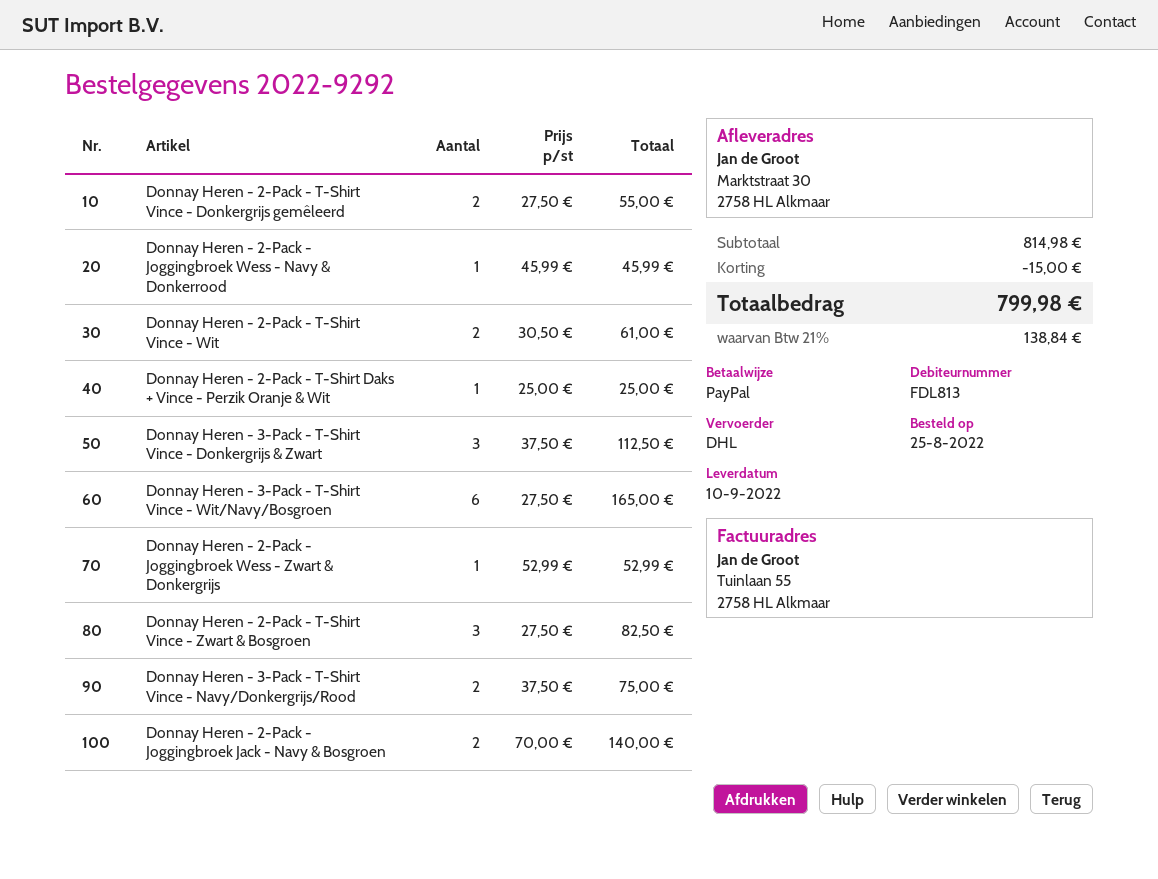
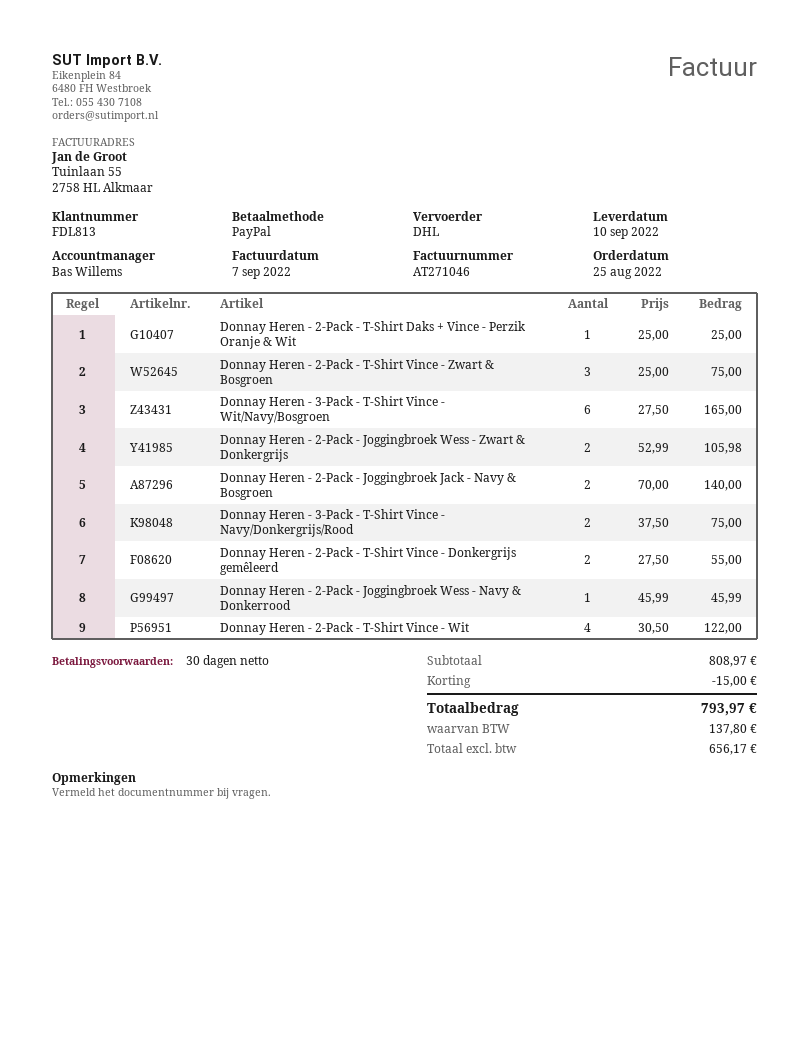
Donnay Heren - 2-Pack - T-Shirt Vince - Wit: 2 x 30.50 = 61.00 -> 4 x 30.50 = 122.00
Donnay Heren - 3-Pack - T-Shirt Vince - Donkergrijs & Zwart: 3 x 37.50 = 112.50 -> none
Donnay Heren - 2-Pack - Joggingbroek Wess - Zwart & Donkergrijs: 1 x 52.99 = 52.99 -> 2 x 52.99 = 105.98
Donnay Heren - 2-Pack - T-Shirt Vince - Zwart & Bosgroen: 3 x 27.50 = 82.50 -> 3 x 25.00 = 75.00
subtotal: 814.98 -> 808.97
tax: 138.84 -> 137.80
total: 799.98 -> 793.97

